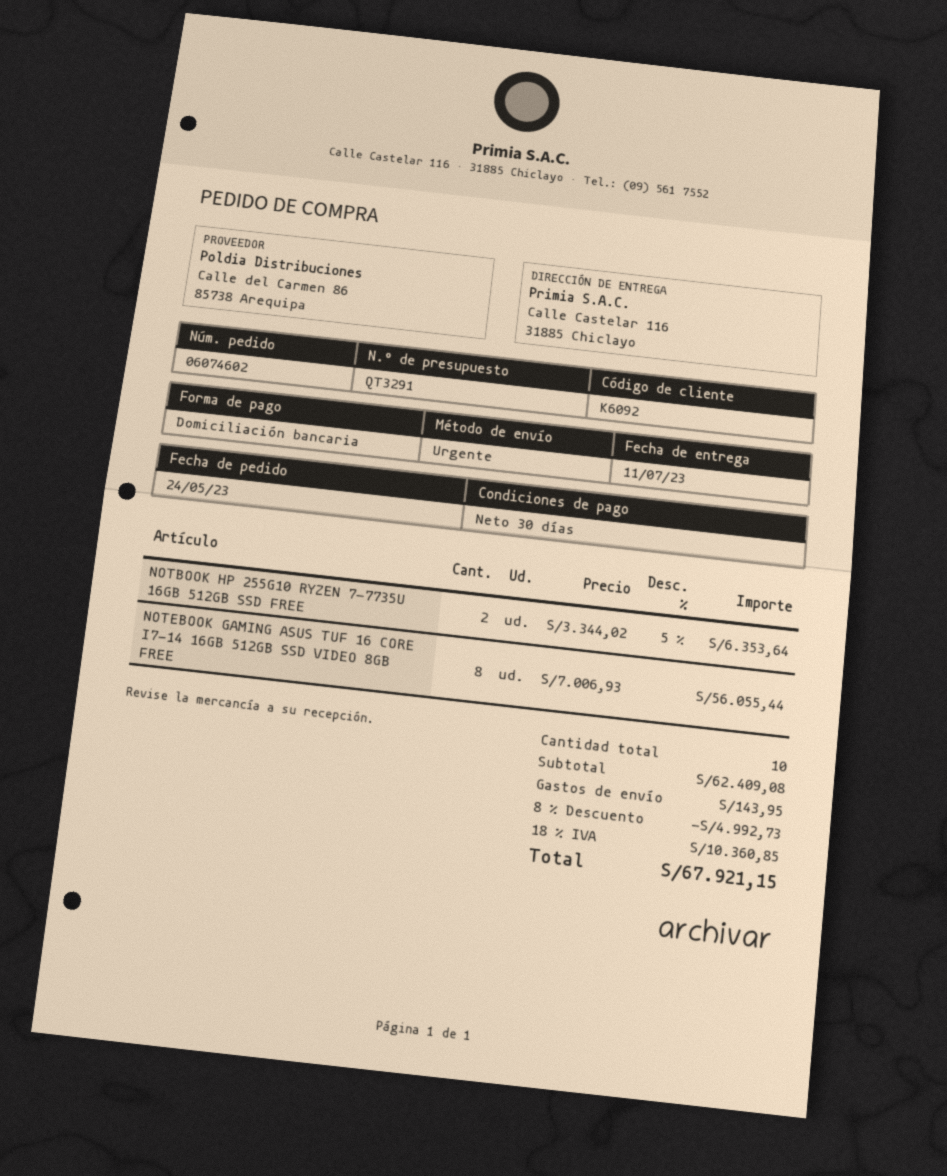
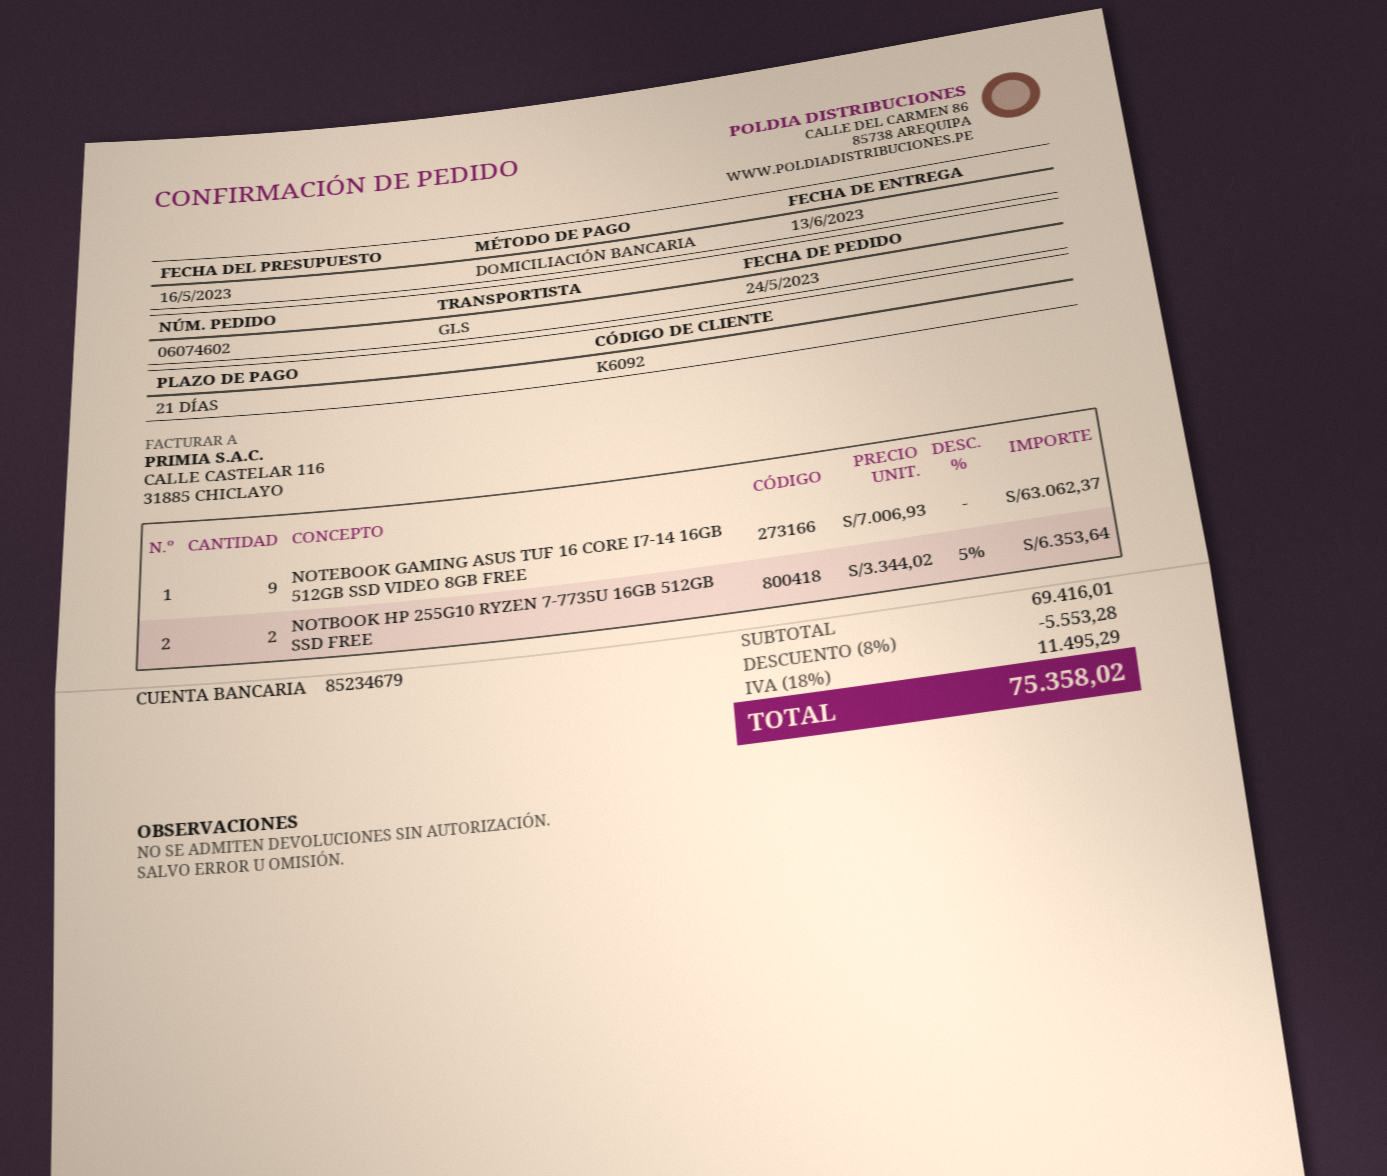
delivery date: 2023-07-11 -> 2023-06-13
payment terms: 30 days -> 21 days
shipping method: express -> GLS
NOTEBOOK GAMING ASUS TUF 16 CORE I7-14 16GB 512GB SSD VIDEO 8GB FREE: 8 x 7006.93 = 56055.44 -> 9 x 7006.93 = 63062.37
subtotal: 62409.08 -> 69416.01
discount: 8% = 4992.73 -> 8% = 5553.28
shipping: 143.95 -> none
tax: 18% = 10360.85 -> 18% = 11495.29
total: 67921.15 -> 75358.02

